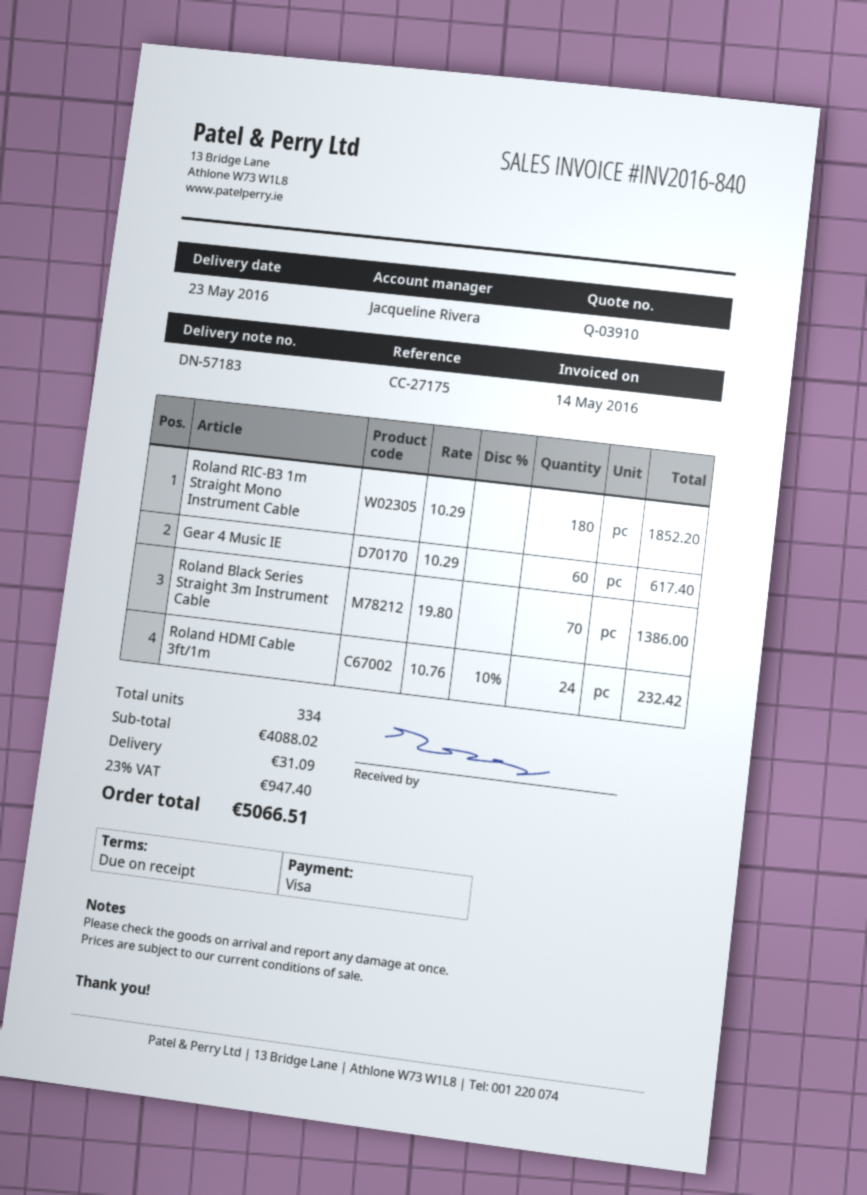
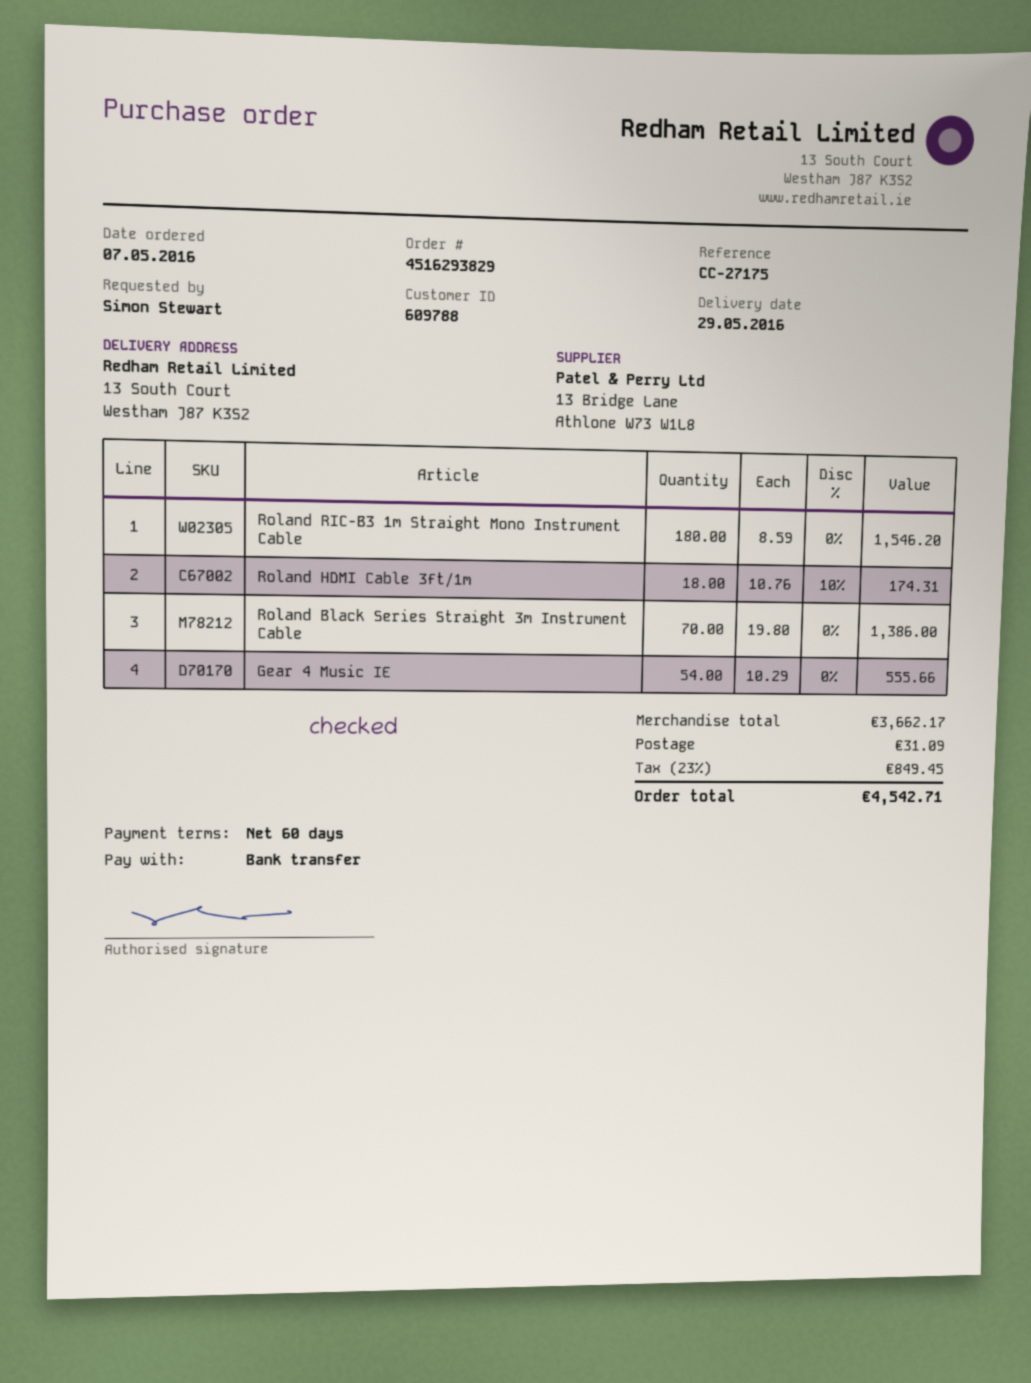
delivery date: 2016-05-23 -> 2016-05-29
payment terms: on receipt -> 60 days
payment method: Visa -> bank transfer
Roland RIC-B3 1m Straight Mono Instrument Cable: 180 x 10.29 = 1852.20 -> 180 x 8.59 = 1546.20
Gear 4 Music IE: 60 x 10.29 = 617.40 -> 54 x 10.29 = 555.66
Roland HDMI Cable 3ft/1m: 24 x 10.76 - 10% = 232.42 -> 18 x 10.76 - 10% = 174.31
subtotal: 4088.02 -> 3662.17
tax: 23% = 947.40 -> 23% = 849.45
total: 5066.51 -> 4542.71

